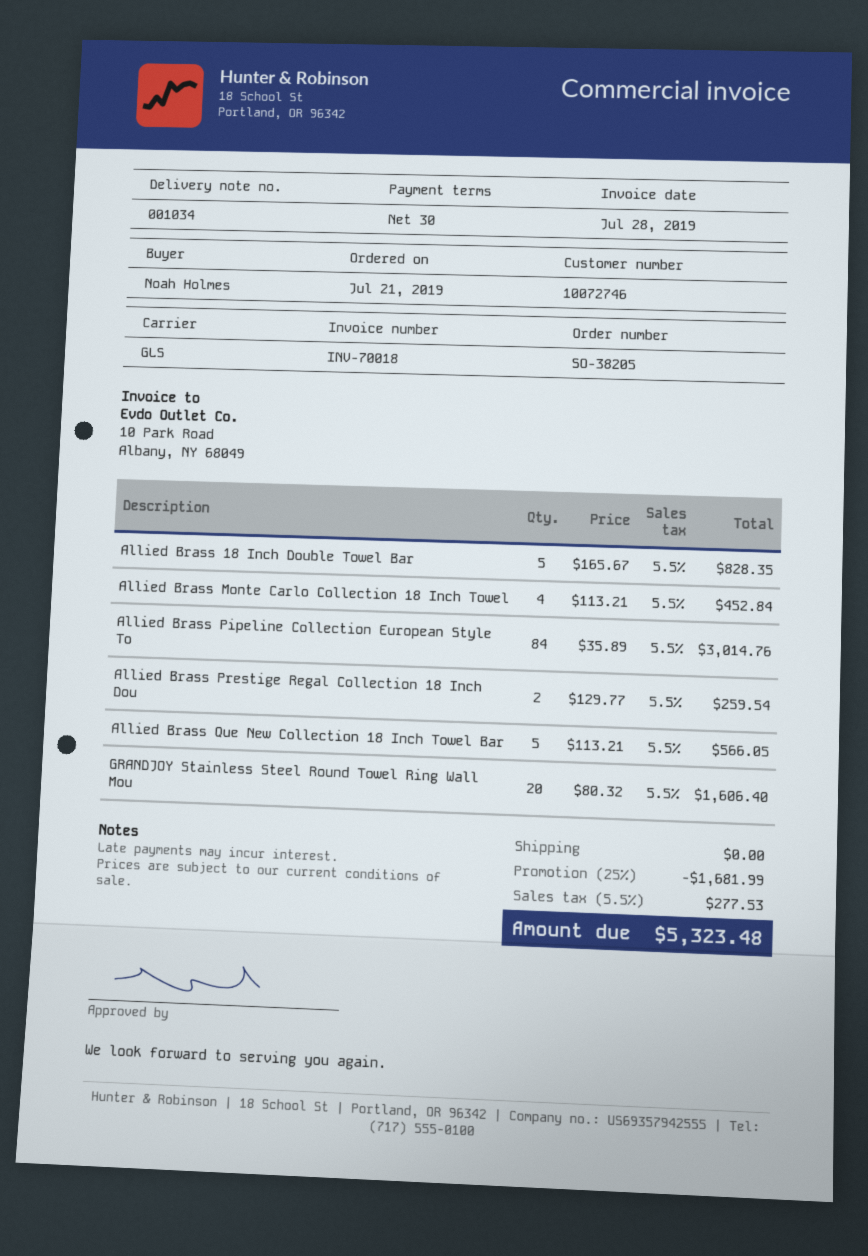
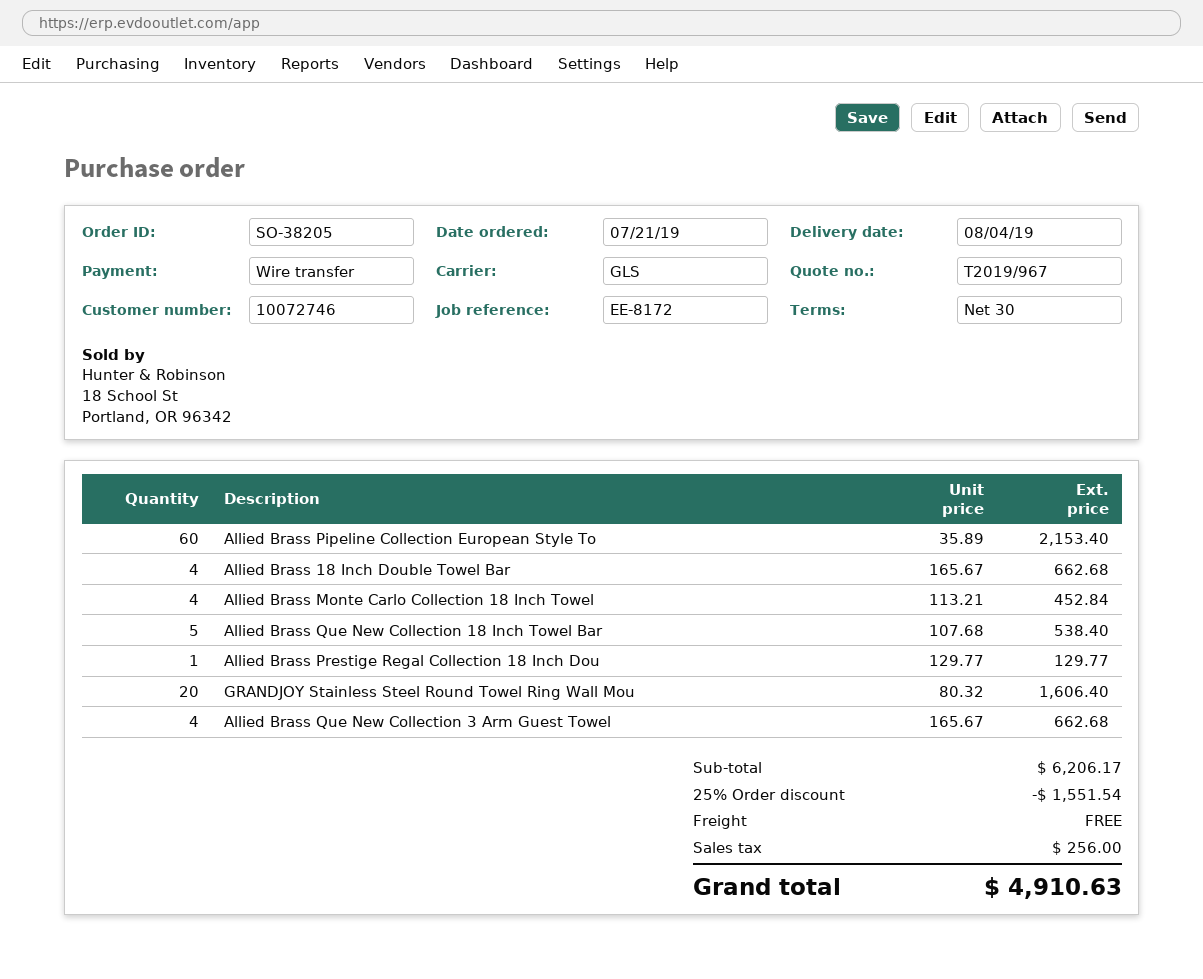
Allied Brass 18 Inch Double Towel Bar: 5 x 165.67 = 828.35 -> 4 x 165.67 = 662.68
Allied Brass Pipeline Collection European Style To: 84 x 35.89 = 3014.76 -> 60 x 35.89 = 2153.40
Allied Brass Prestige Regal Collection 18 Inch Dou: 2 x 129.77 = 259.54 -> 1 x 129.77 = 129.77
Allied Brass Que New Collection 18 Inch Towel Bar: 5 x 113.21 = 566.05 -> 5 x 107.68 = 538.40
Allied Brass Que New Collection 3 Arm Guest Towel: none -> 4 x 165.67 = 662.68
discount: 25% = 1681.99 -> 25% = 1551.54
tax: 277.53 -> 256.00
total: 5323.48 -> 4910.63

